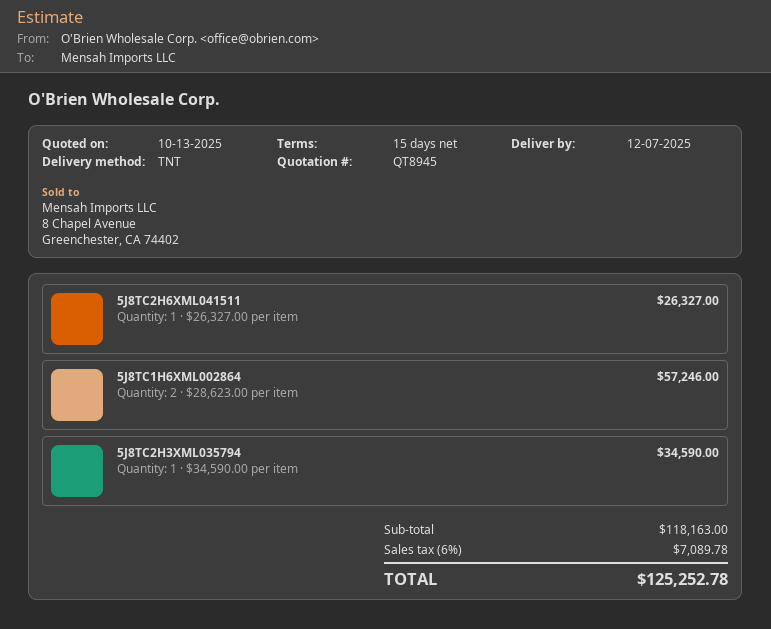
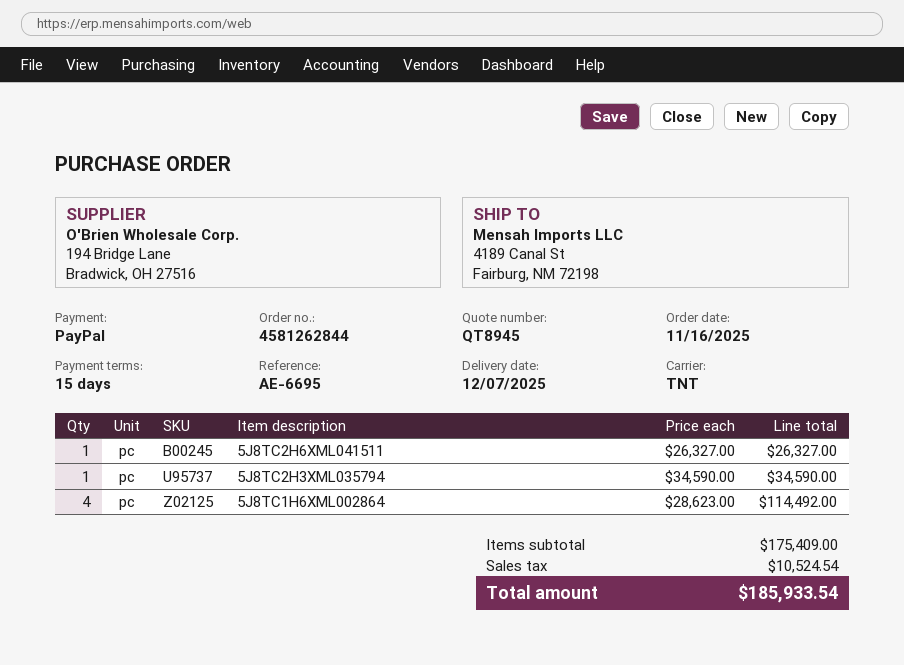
5J8TC1H6XML002864: 2 x 28623.00 = 57246.00 -> 4 x 28623.00 = 114492.00
subtotal: 118163.00 -> 175409.00
tax: 7089.78 -> 10524.54
total: 125252.78 -> 185933.54

